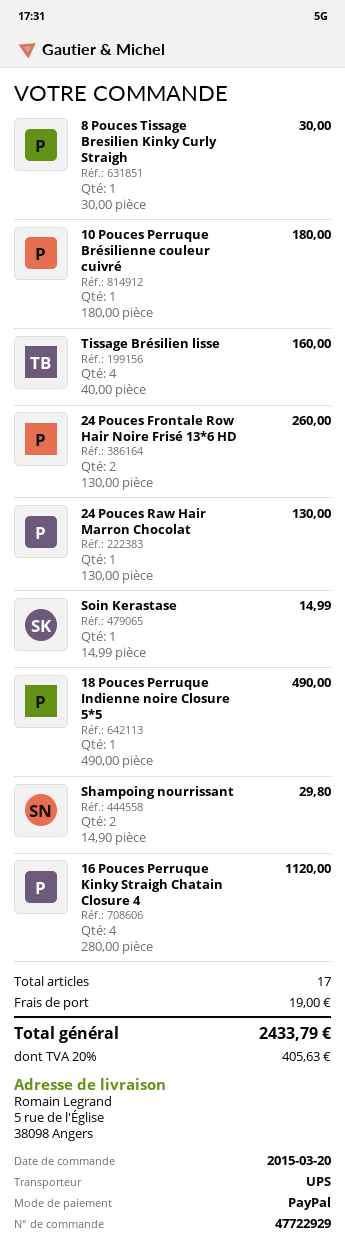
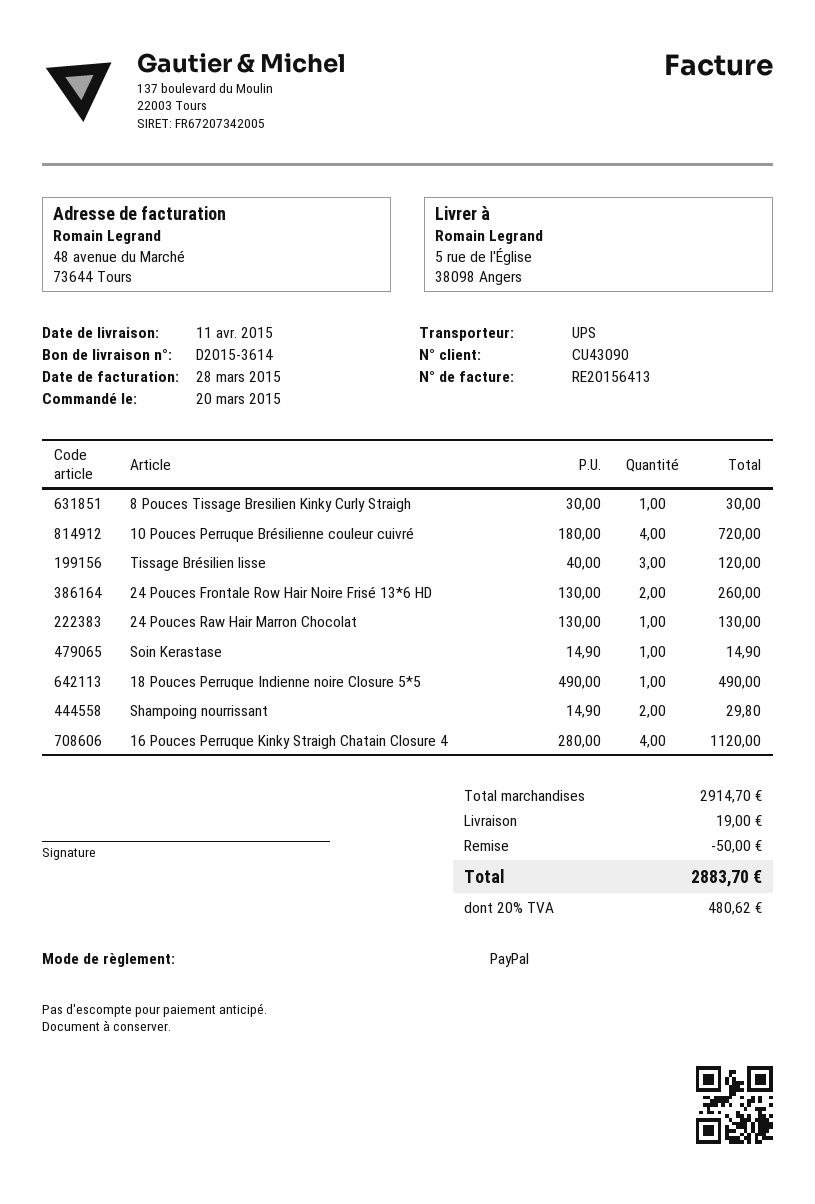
10 Pouces Perruque Brésilienne couleur cuivré: 1 x 180.00 = 180.00 -> 4 x 180.00 = 720.00
Tissage Brésilien lisse: 4 x 40.00 = 160.00 -> 3 x 40.00 = 120.00
Soin Kerastase: 1 x 14.99 = 14.99 -> 1 x 14.90 = 14.90
discount: none -> 50.00
tax: 20% = 405.63 -> 20% = 480.62
total: 2433.79 -> 2883.70

